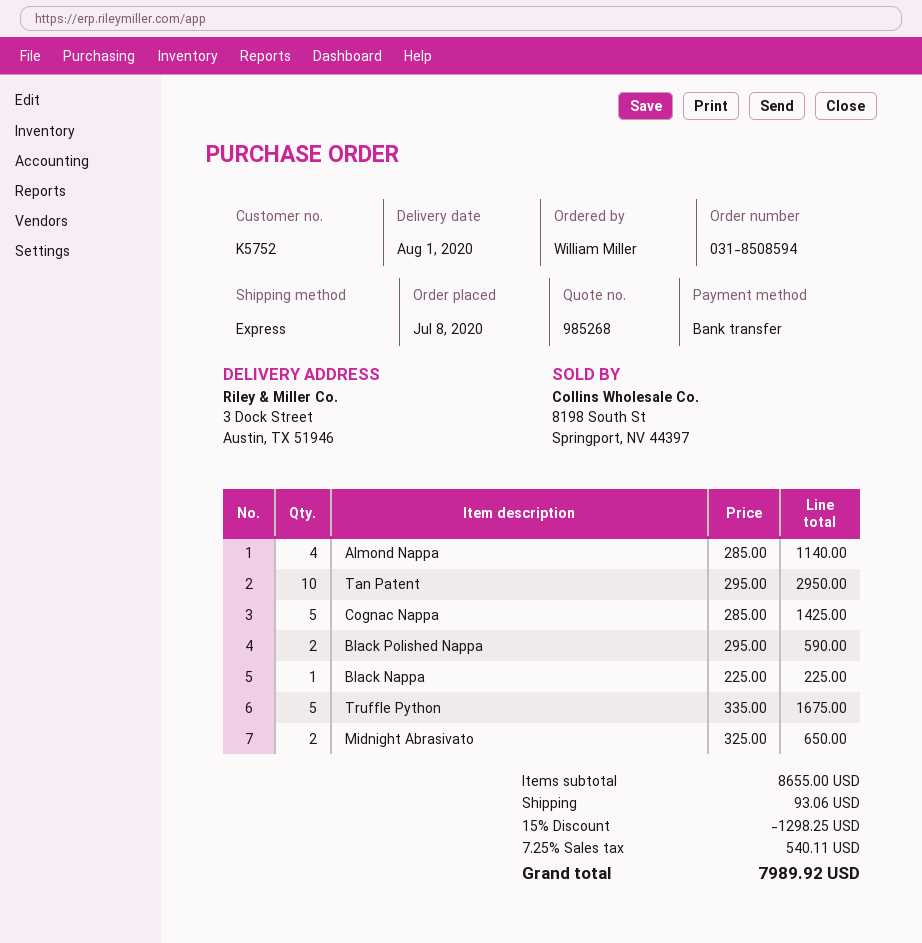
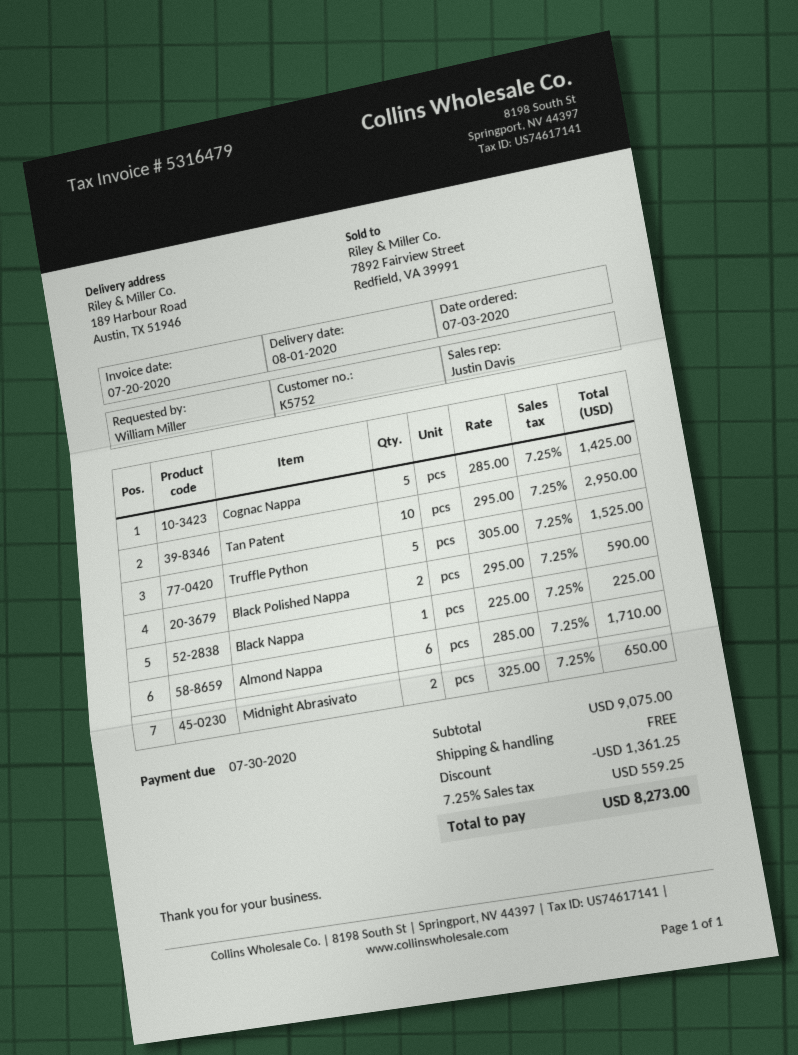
order date: 2020-07-08 -> 2020-07-03
ship to: 3 Dock Street, Austin, TX 51946 -> 189 Harbour Road, Austin, TX 51946
Almond Nappa: 4 x 285.00 = 1140.00 -> 6 x 285.00 = 1710.00
Truffle Python: 5 x 335.00 = 1675.00 -> 5 x 305.00 = 1525.00
subtotal: 8655.00 -> 9075.00
discount: 1298.25 -> 1361.25
shipping: 93.06 -> 0.00
tax: 7.25% = 540.11 -> 7.25% = 559.25
total: 7989.92 -> 8273.00

